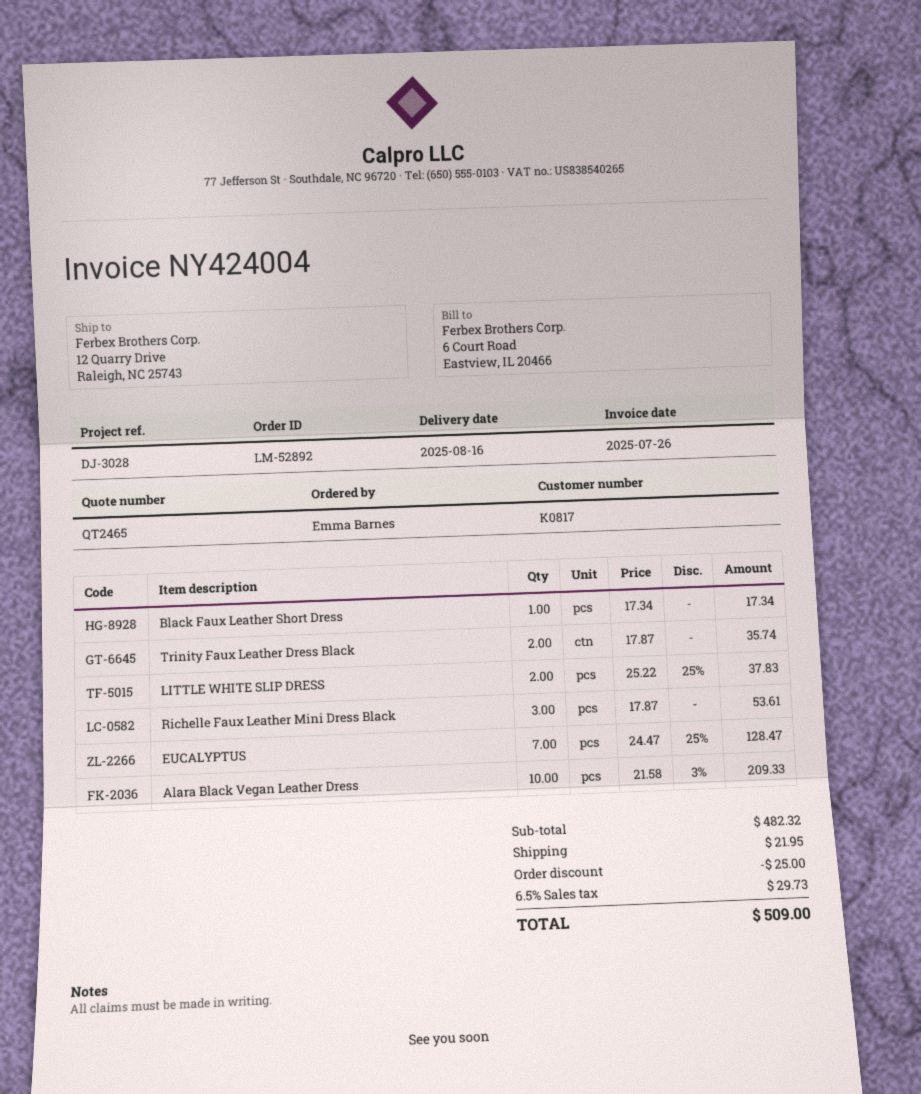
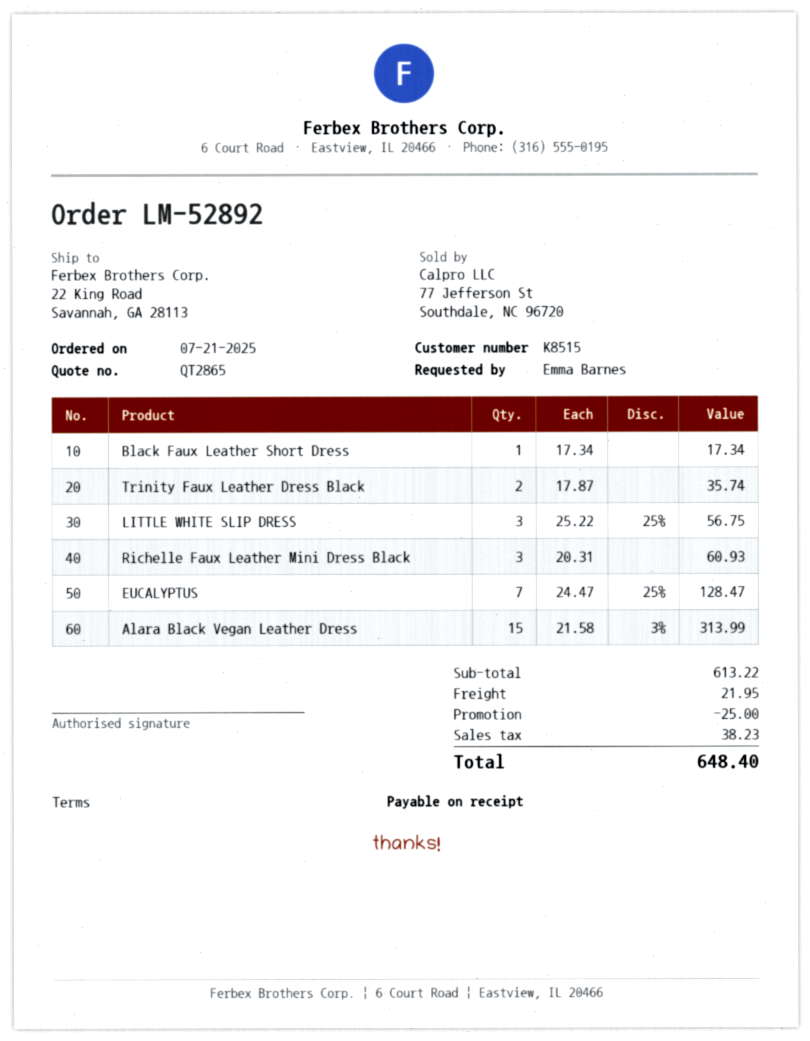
quote number: QT2465 -> QT2865
customer number: K0817 -> K8515
ship to: 12 Quarry Drive, Raleigh, NC 25743 -> 22 King Road, Savannah, GA 28113
LITTLE WHITE SLIP DRESS: 2 x 25.22 - 25% = 37.83 -> 3 x 25.22 - 25% = 56.75
Richelle Faux Leather Mini Dress Black: 3 x 17.87 = 53.61 -> 3 x 20.31 = 60.93
Alara Black Vegan Leather Dress: 10 x 21.58 - 3% = 209.33 -> 15 x 21.58 - 3% = 313.99
subtotal: 482.32 -> 613.22
tax: 29.73 -> 38.23
total: 509.00 -> 648.40

